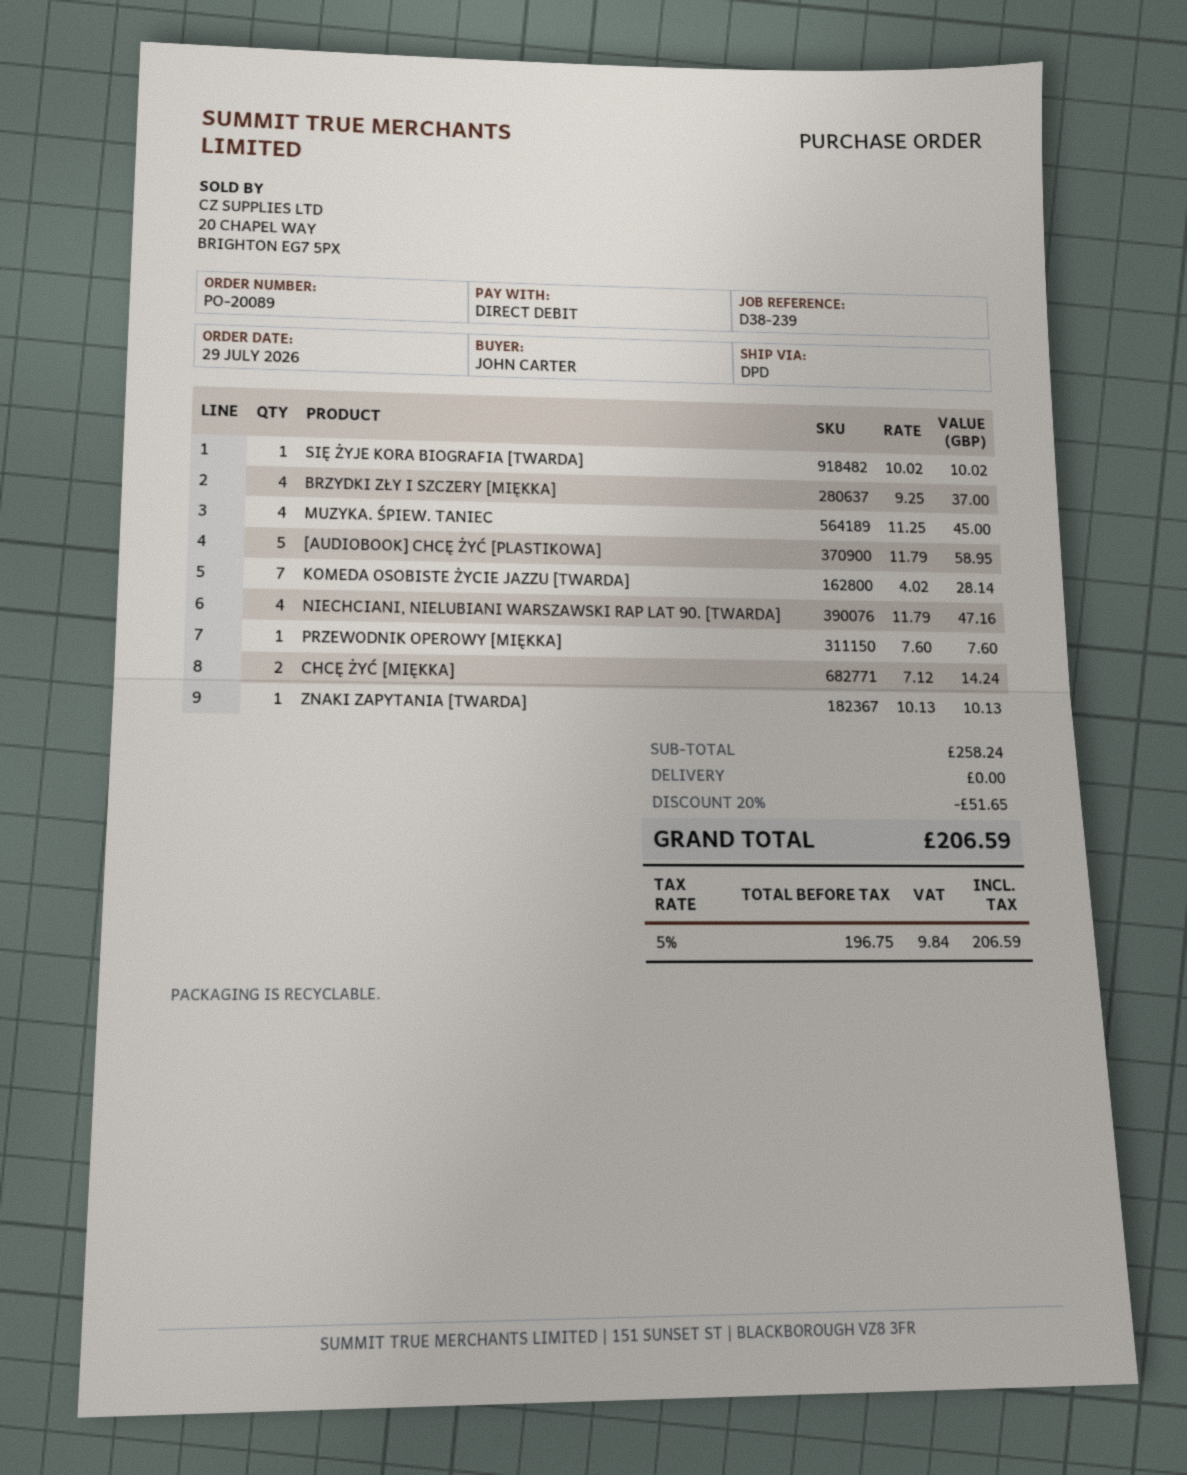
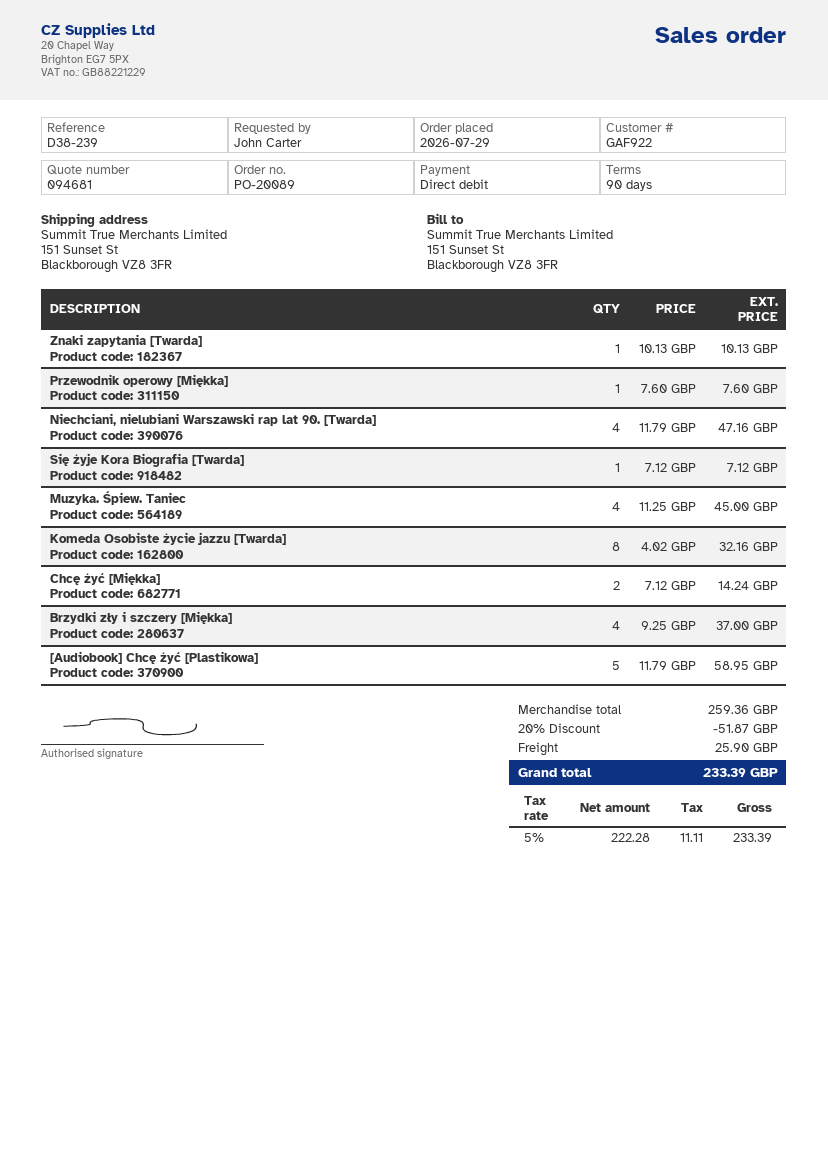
SIĘ ŻYJE KORA BIOGRAFIA [TWARDA]: 1 x 10.02 = 10.02 -> 1 x 7.12 = 7.12
KOMEDA OSOBISTE ŻYCIE JAZZU [TWARDA]: 7 x 4.02 = 28.14 -> 8 x 4.02 = 32.16
subtotal: 258.24 -> 259.36
discount: 20% = 51.65 -> 20% = 51.87
shipping: 0.00 -> 25.90
net: 196.75 -> 222.28
tax: 5% = 9.84 -> 5% = 11.11
total: 206.59 -> 233.39

